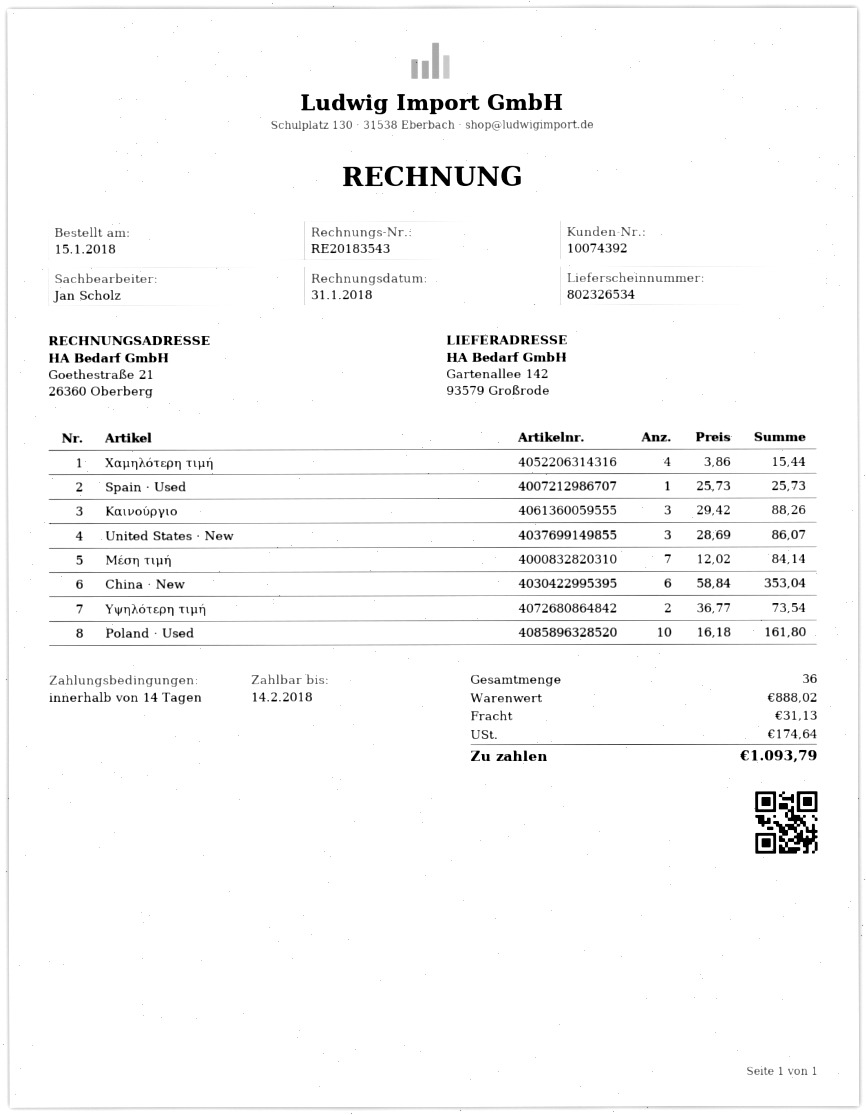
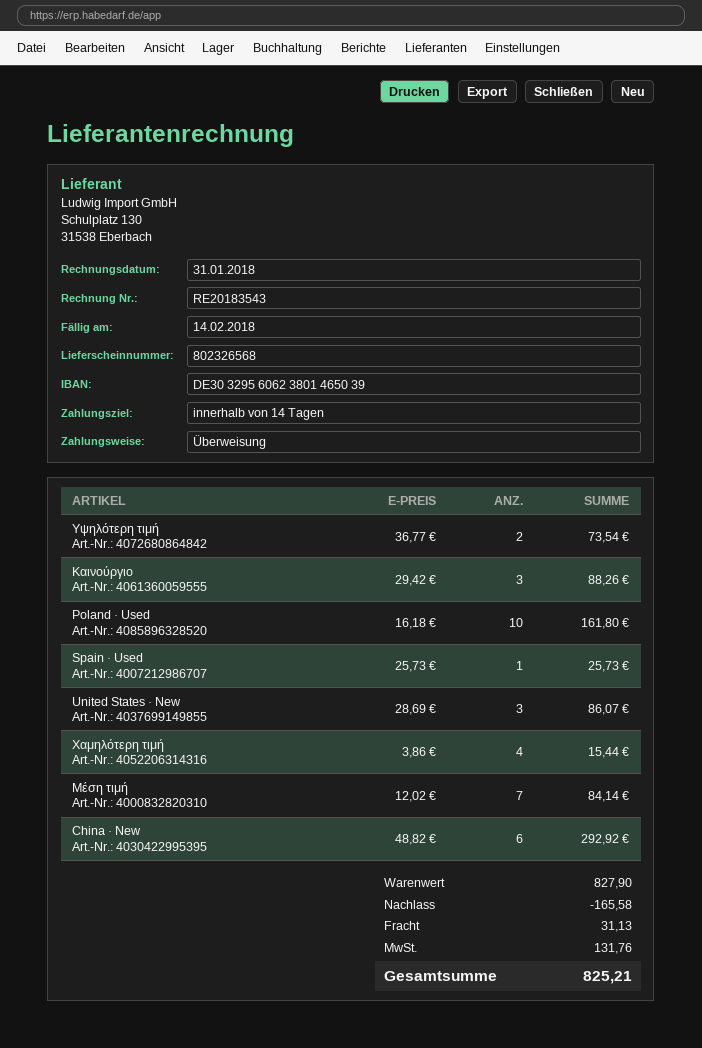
delivery note number: 802326534 -> 802326568
China · New: 6 x 58.84 = 353.04 -> 6 x 48.82 = 292.92
subtotal: 888.02 -> 827.90
discount: none -> 165.58
tax: 174.64 -> 131.76
total: 1093.79 -> 825.21

